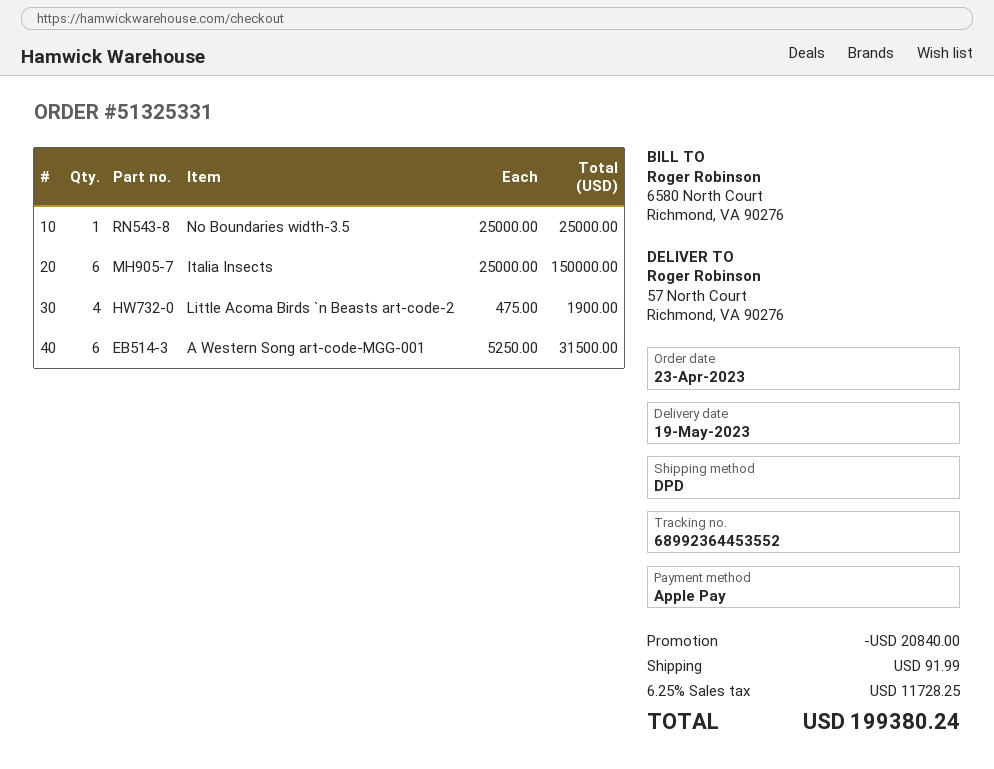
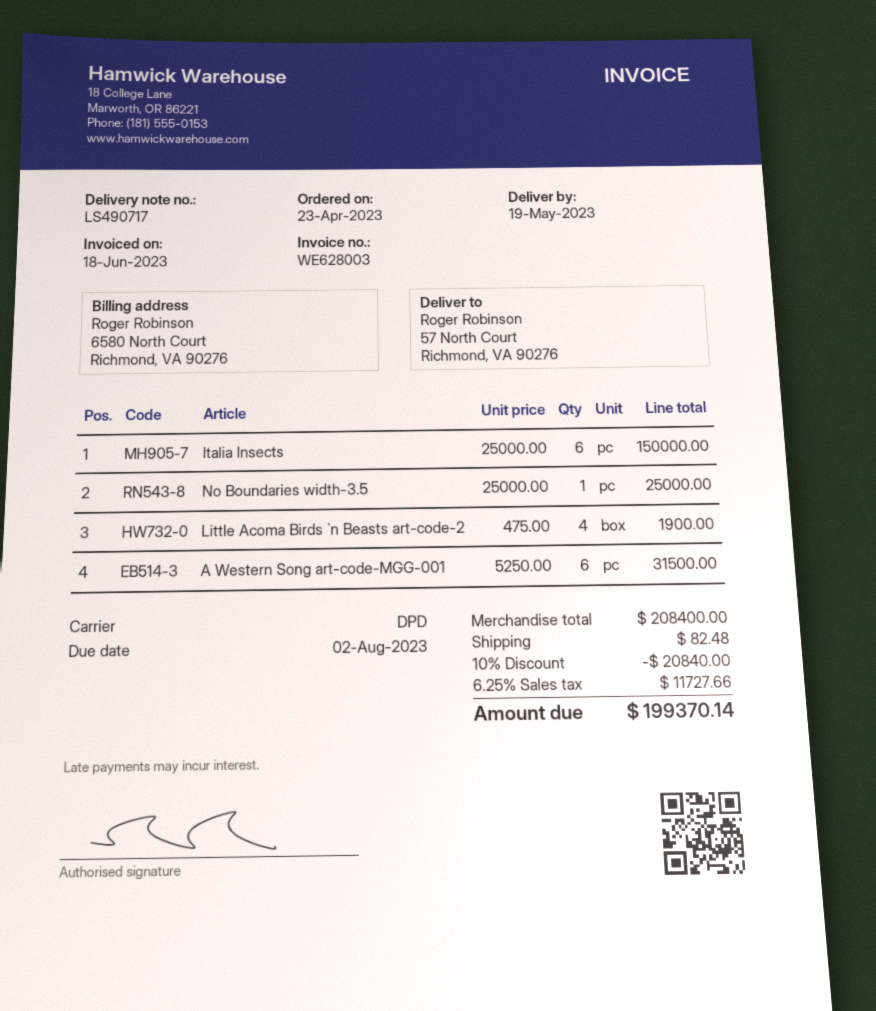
shipping: 91.99 -> 82.48
tax: 6.25% = 11728.25 -> 6.25% = 11727.66
total: 199380.24 -> 199370.14

